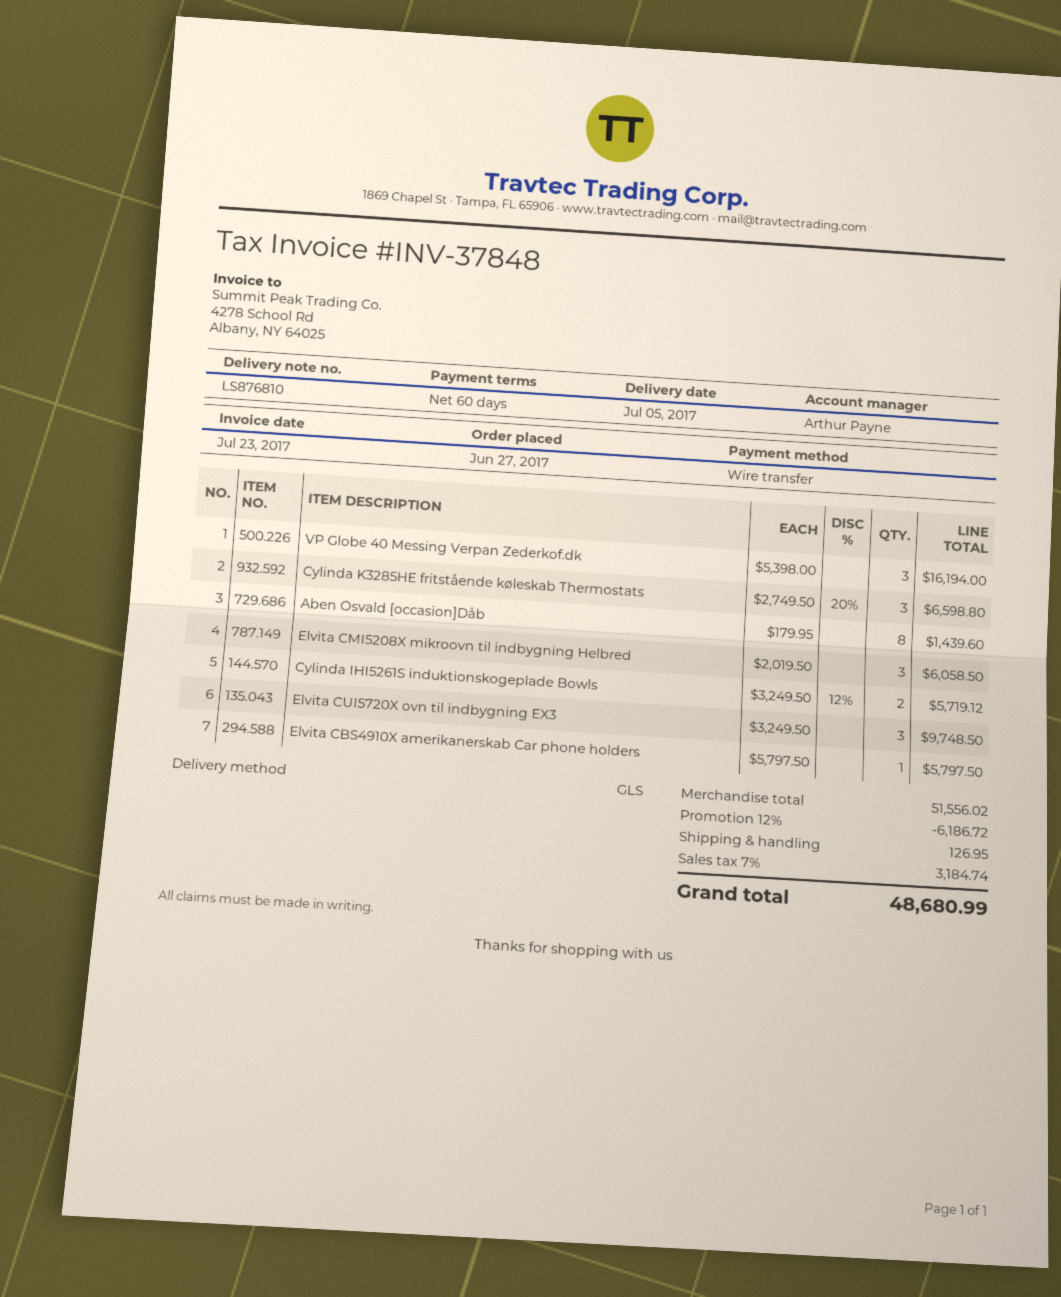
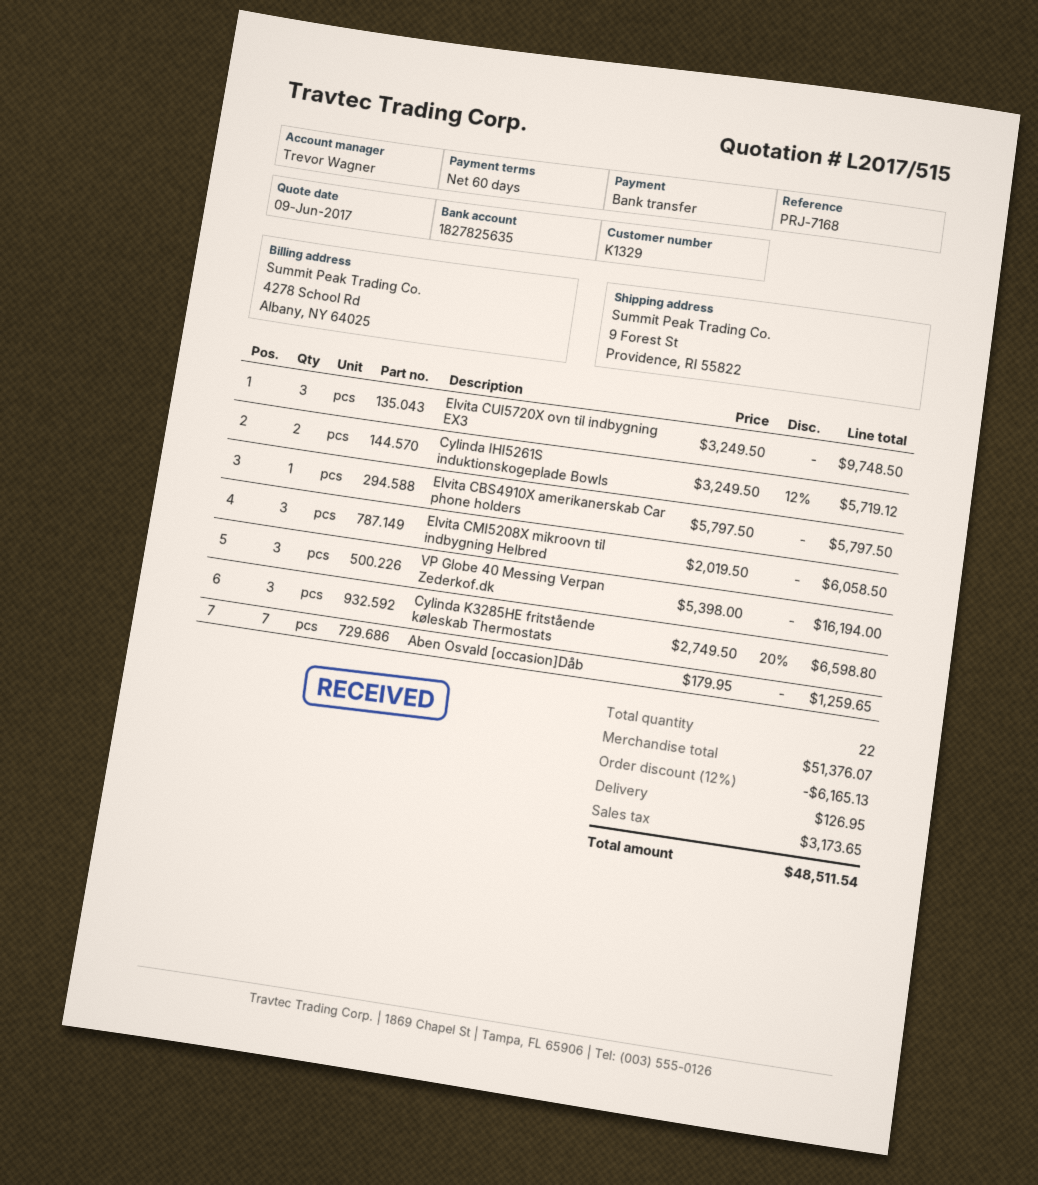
sales rep: Arthur Payne -> Trevor Wagner
Aben Osvald [occasion]Dåb: 8 x 179.95 = 1439.60 -> 7 x 179.95 = 1259.65
subtotal: 51556.02 -> 51376.07
discount: 12% = 6186.72 -> 12% = 6165.13
tax: 3184.74 -> 3173.65
total: 48680.99 -> 48511.54

